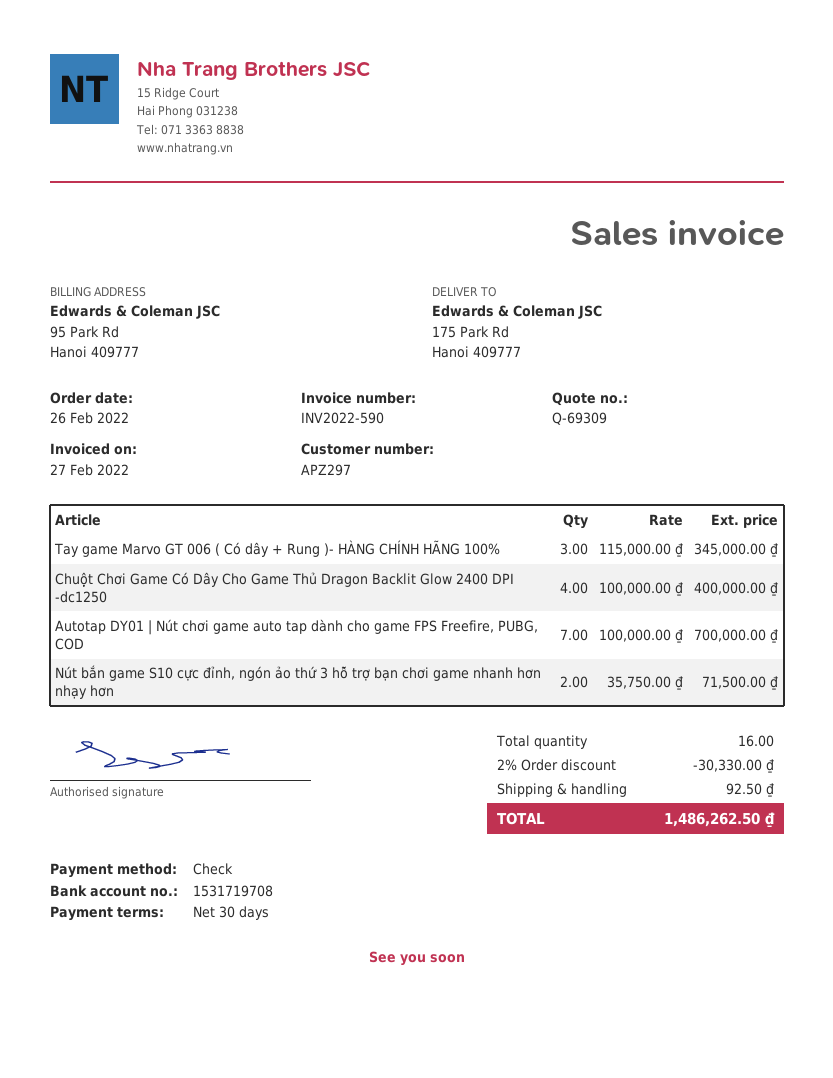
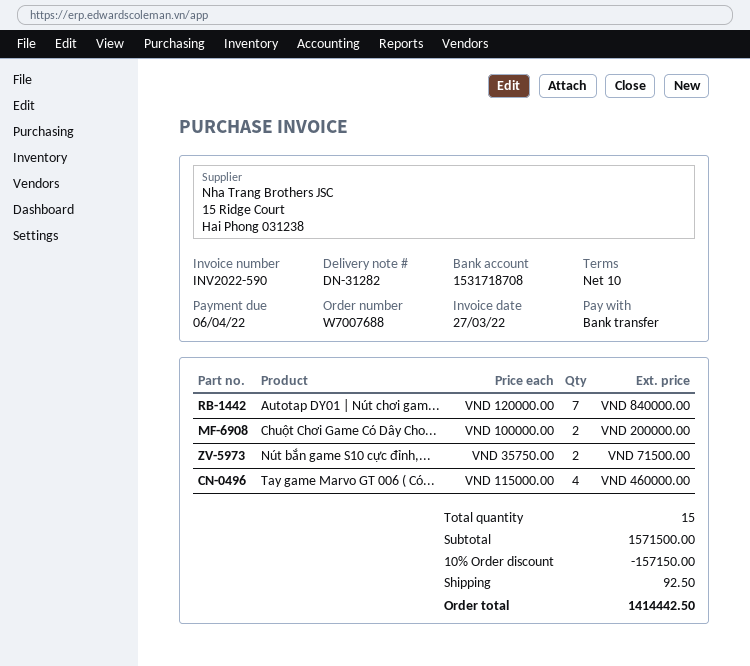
invoice date: 2022-02-27 -> 2022-03-27
payment terms: 30 days -> 10 days
payment method: cheque -> bank transfer
bank account: 1531719708 -> 1531718708
Tay game Marvo GT 006 ( Có dây + Rung )- HÀNG CHÍNH HÃNG 100%: 3 x 115000.00 = 345000.00 -> 4 x 115000.00 = 460000.00
Chuột Chơi Game Có Dây Cho Game Thủ Dragon Backlit Glow 2400 DPI -dc1250: 4 x 100000.00 = 400000.00 -> 2 x 100000.00 = 200000.00
Autotap DY01 | Nút chơi game auto tap dành cho game FPS Freefire, PUBG, COD: 7 x 100000.00 = 700000.00 -> 7 x 120000.00 = 840000.00
total quantity: 16 -> 15
discount: 2% = 30330.00 -> 10% = 157150.00
total: 1486262.50 -> 1414442.50

